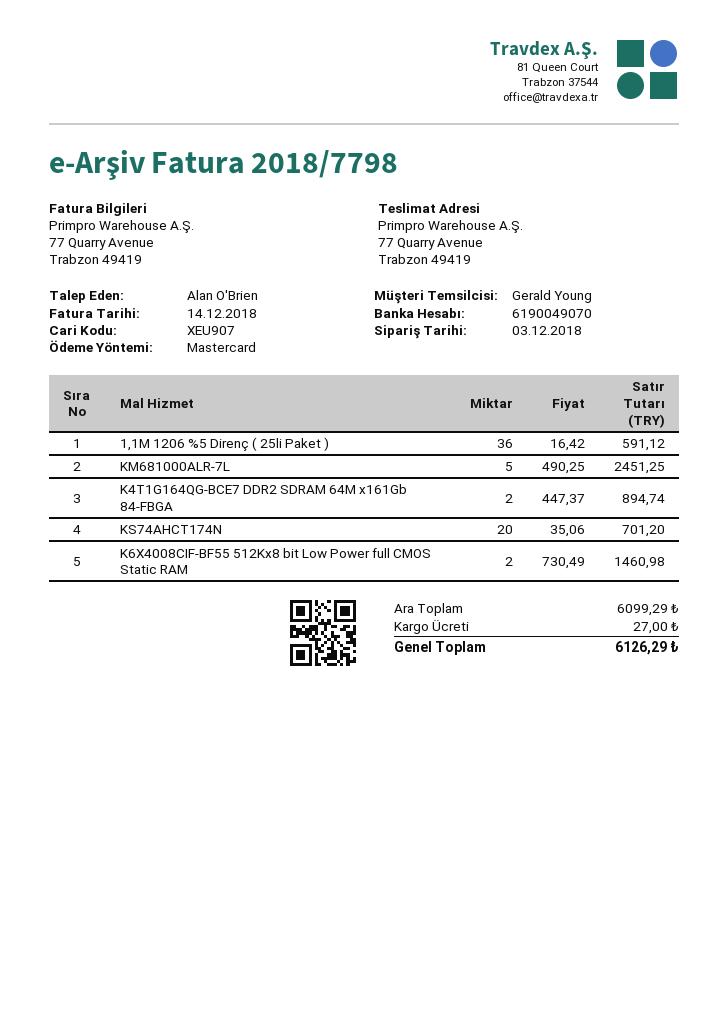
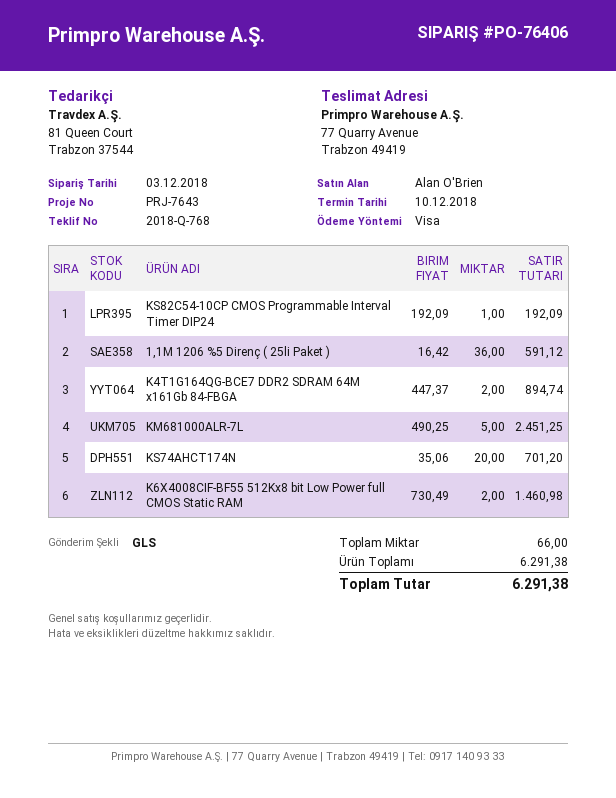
payment method: Mastercard -> Visa
KS82C54-10CP CMOS Programmable Interval Timer DIP24: none -> 1 x 192.09 = 192.09
subtotal: 6099.29 -> 6291.38
shipping: 27.00 -> none
total: 6126.29 -> 6291.38

